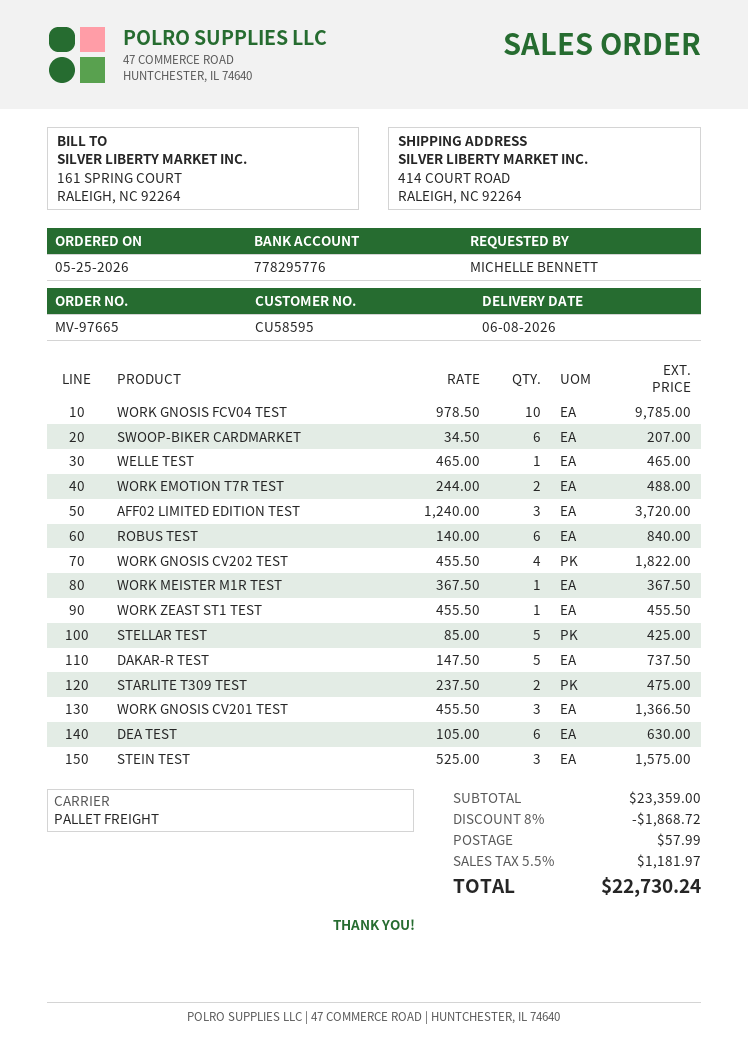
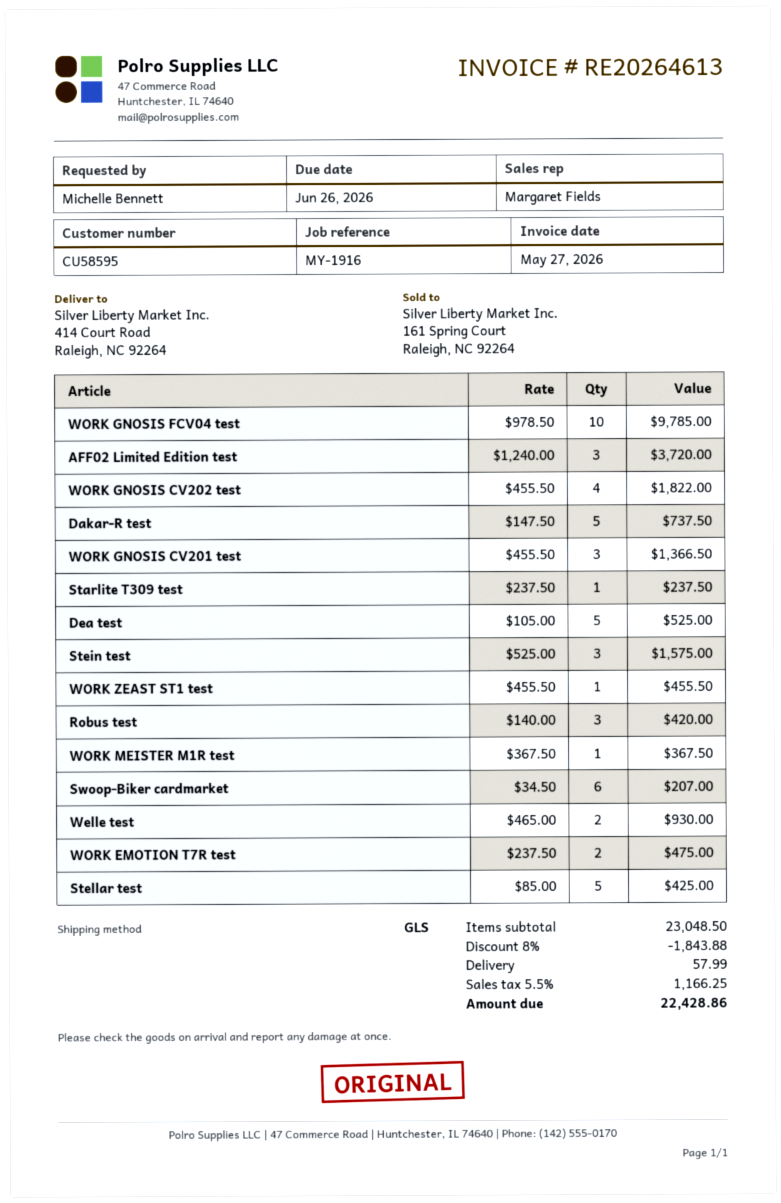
shipping method: pallet freight -> GLS
WELLE TEST: 1 x 465.00 = 465.00 -> 2 x 465.00 = 930.00
WORK EMOTION T7R TEST: 2 x 244.00 = 488.00 -> 2 x 237.50 = 475.00
ROBUS TEST: 6 x 140.00 = 840.00 -> 3 x 140.00 = 420.00
STARLITE T309 TEST: 2 x 237.50 = 475.00 -> 1 x 237.50 = 237.50
DEA TEST: 6 x 105.00 = 630.00 -> 5 x 105.00 = 525.00
subtotal: 23359.00 -> 23048.50
discount: 8% = 1868.72 -> 8% = 1843.88
tax: 5.5% = 1181.97 -> 5.5% = 1166.25
total: 22730.24 -> 22428.86

